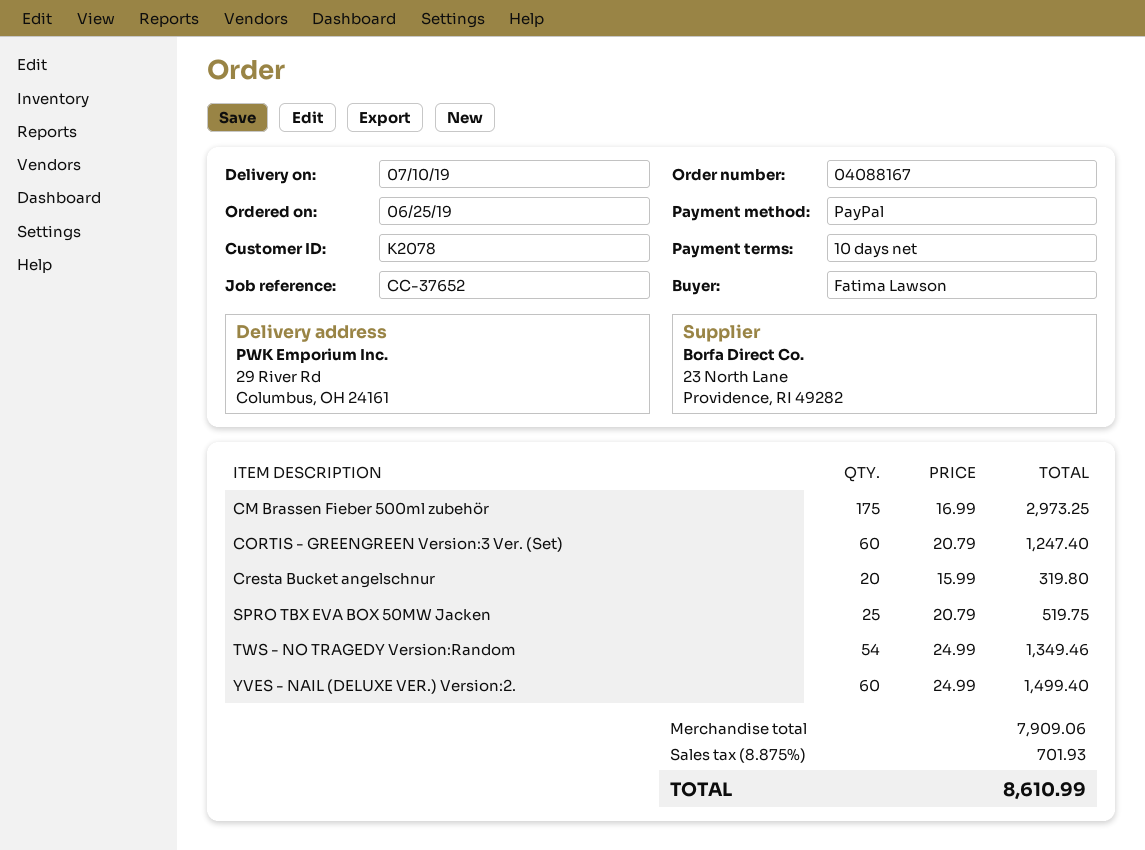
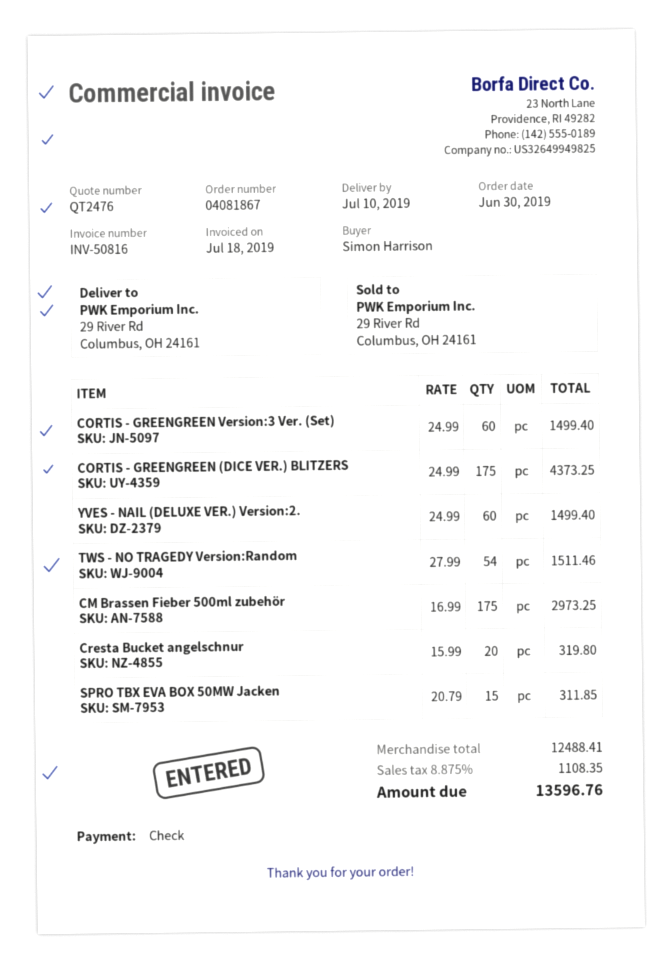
order number: 04088167 -> 04081867
order date: 2019-06-25 -> 2019-06-30
ordered by: Fatima Lawson -> Simon Harrison
payment method: PayPal -> cheque
CORTIS - GREENGREEN Version:3 Ver. (Set): 60 x 20.79 = 1247.40 -> 60 x 24.99 = 1499.40
SPRO TBX EVA BOX 50MW Jacken: 25 x 20.79 = 519.75 -> 15 x 20.79 = 311.85
TWS - NO TRAGEDY Version:Random: 54 x 24.99 = 1349.46 -> 54 x 27.99 = 1511.46
CORTIS - GREENGREEN (DICE VER.) BLITZERS: none -> 175 x 24.99 = 4373.25
subtotal: 7909.06 -> 12488.41
tax: 8.875% = 701.93 -> 8.875% = 1108.35
total: 8610.99 -> 13596.76

